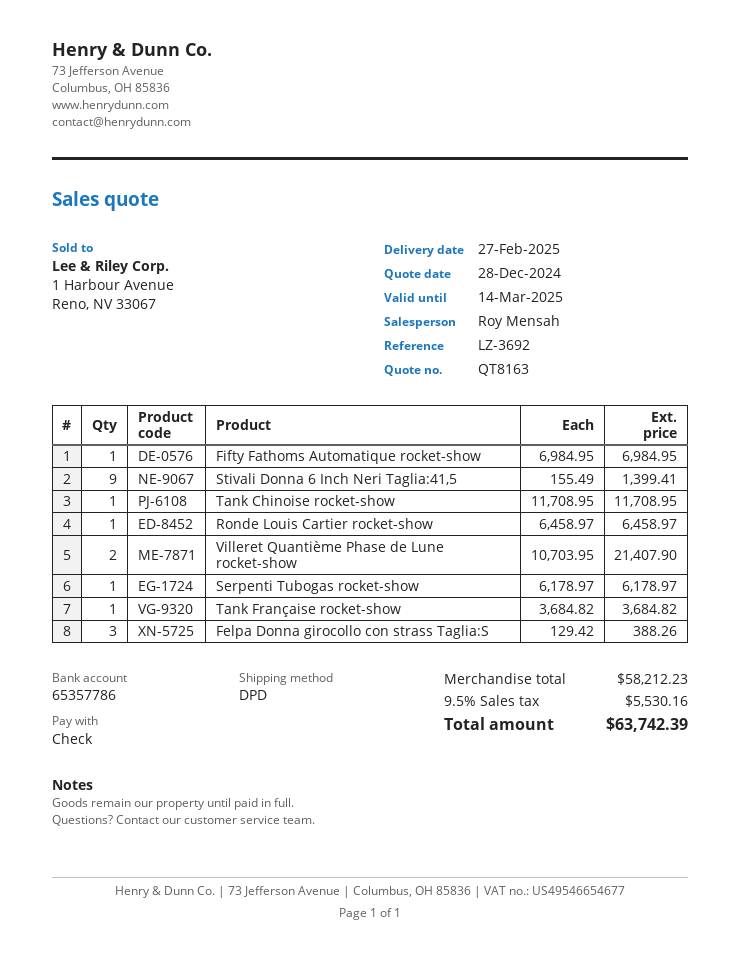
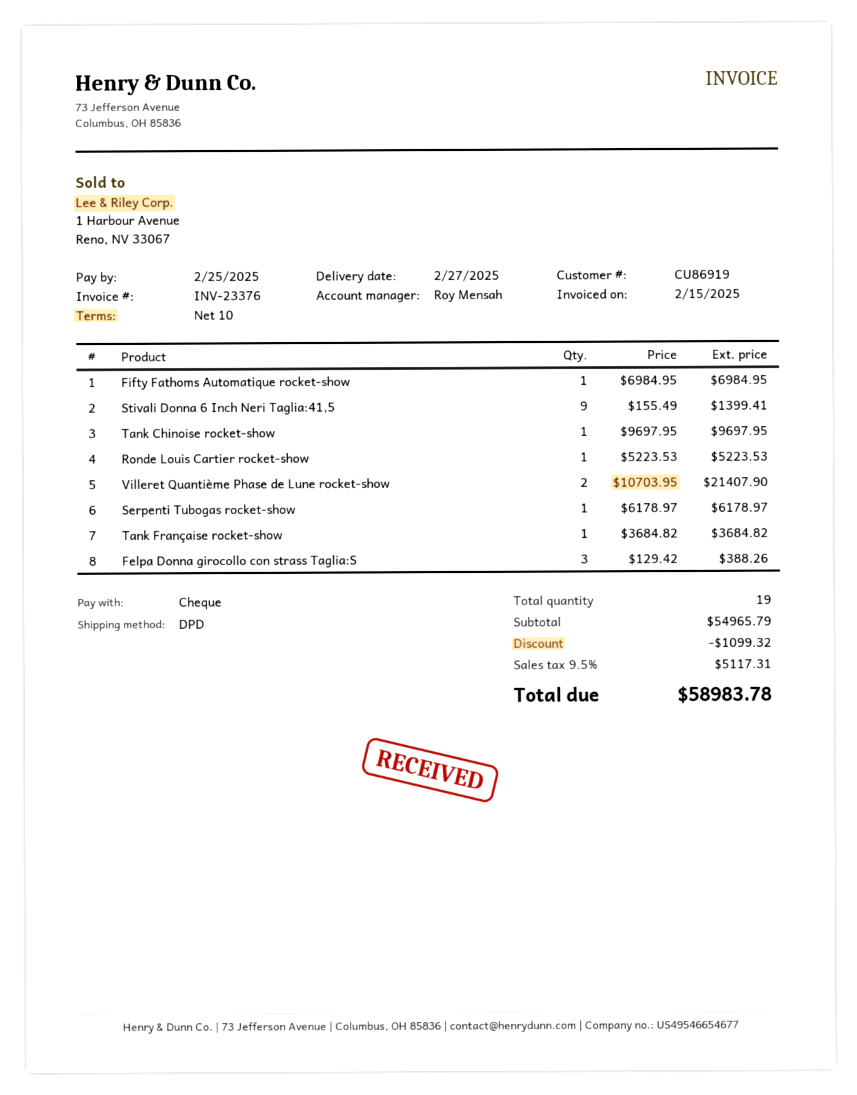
Tank Chinoise rocket-show: 1 x 11708.95 = 11708.95 -> 1 x 9697.95 = 9697.95
Ronde Louis Cartier rocket-show: 1 x 6458.97 = 6458.97 -> 1 x 5223.53 = 5223.53
subtotal: 58212.23 -> 54965.79
discount: none -> 1099.32
tax: 9.5% = 5530.16 -> 9.5% = 5117.31
total: 63742.39 -> 58983.78

